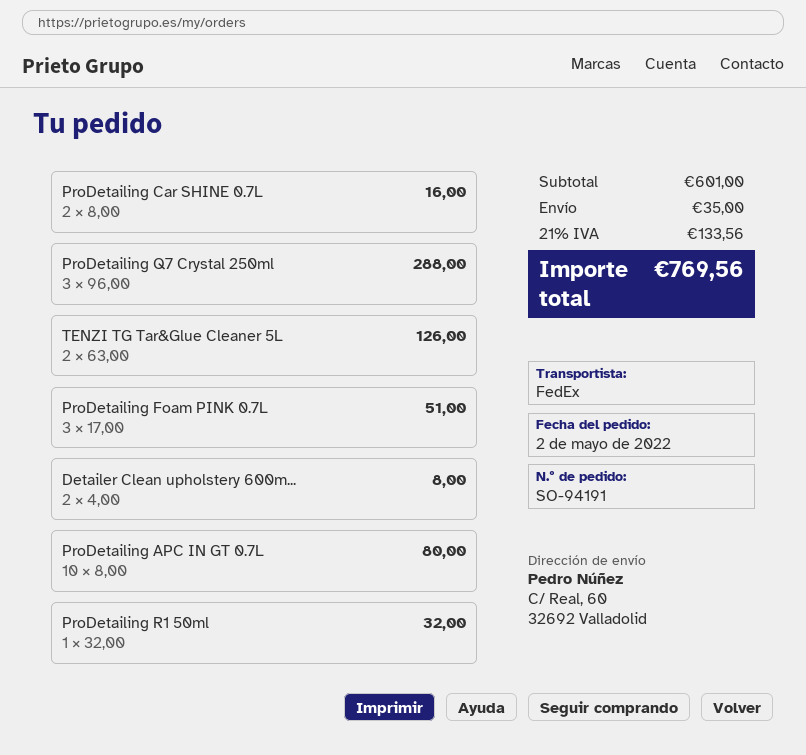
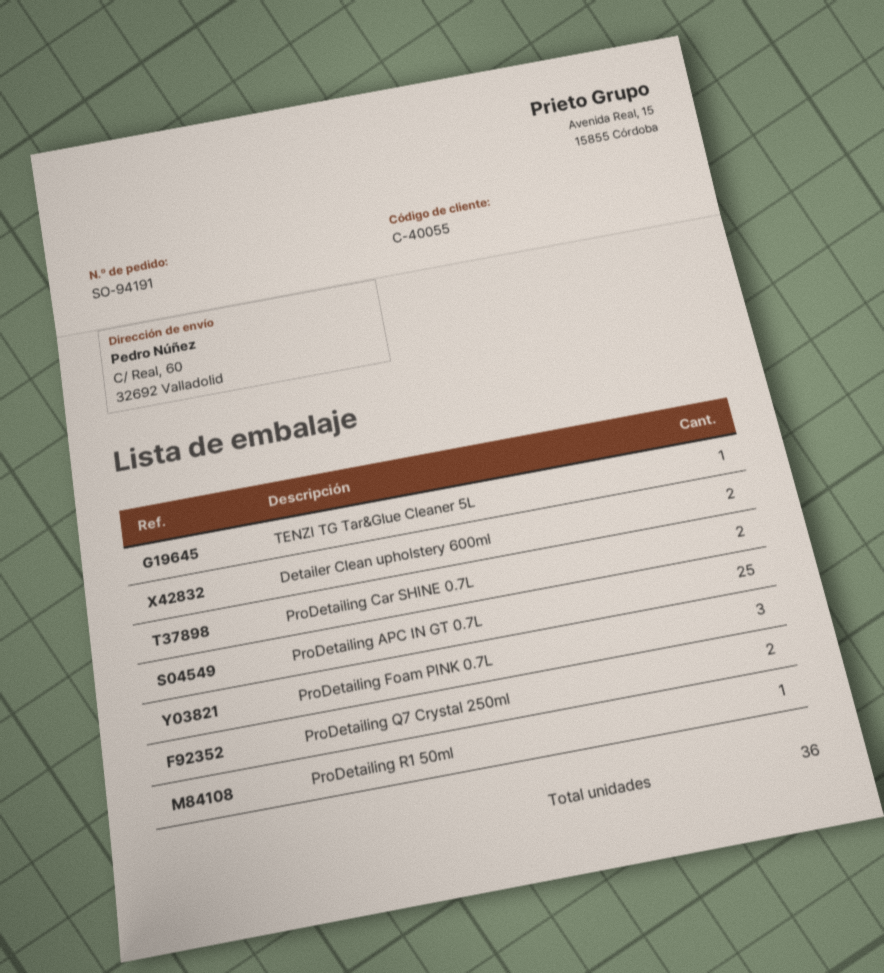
ProDetailing Q7 Crystal 250ml: 3 -> 2
TENZI TG Tar&Glue Cleaner 5L: 2 -> 1
ProDetailing APC IN GT 0.7L: 10 -> 25

